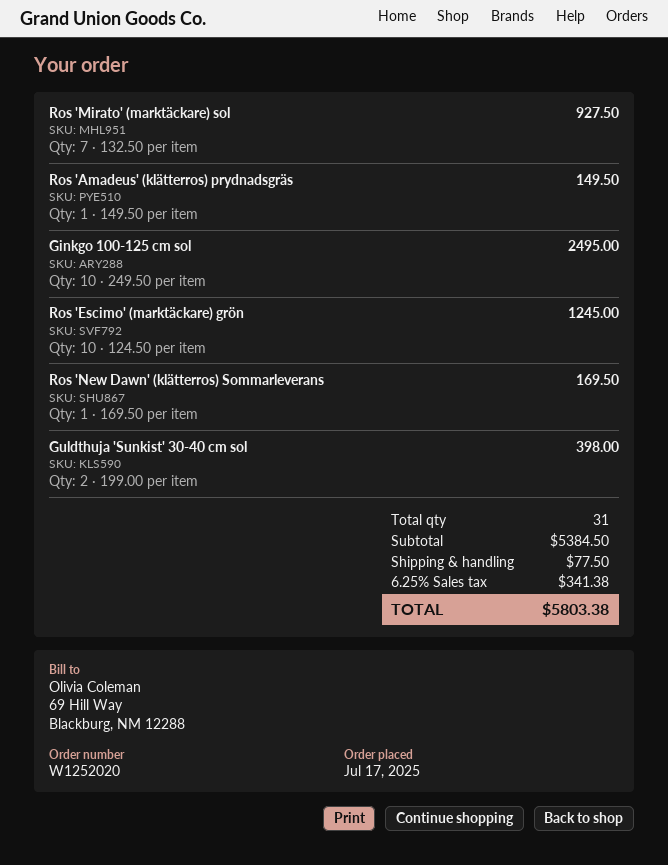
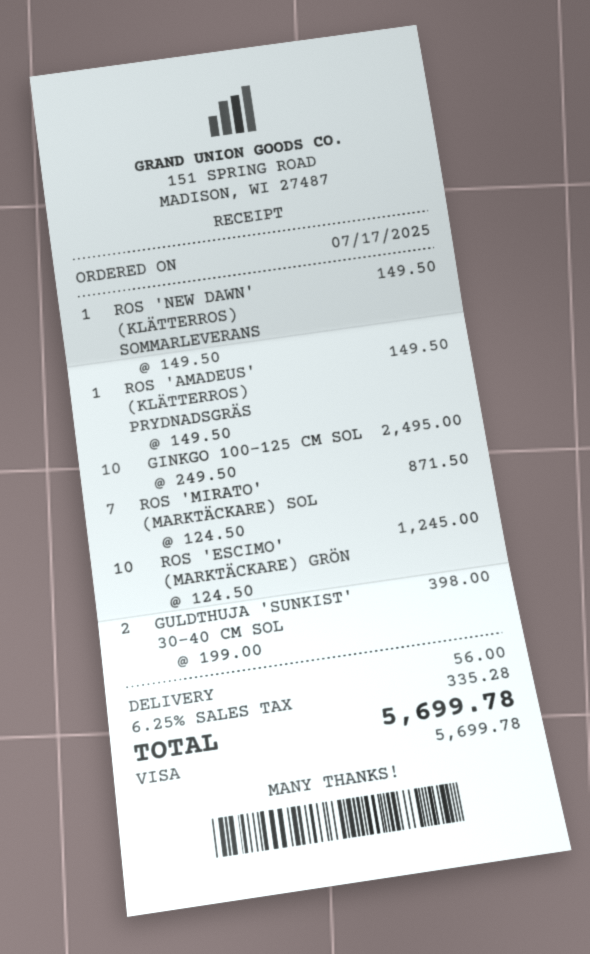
Ros 'Mirato' (marktäckare) sol: 7 x 132.50 = 927.50 -> 7 x 124.50 = 871.50
Ros 'New Dawn' (klätterros) Sommarleverans: 1 x 169.50 = 169.50 -> 1 x 149.50 = 149.50
shipping: 77.50 -> 56.00
tax: 6.25% = 341.38 -> 6.25% = 335.28
total: 5803.38 -> 5699.78

